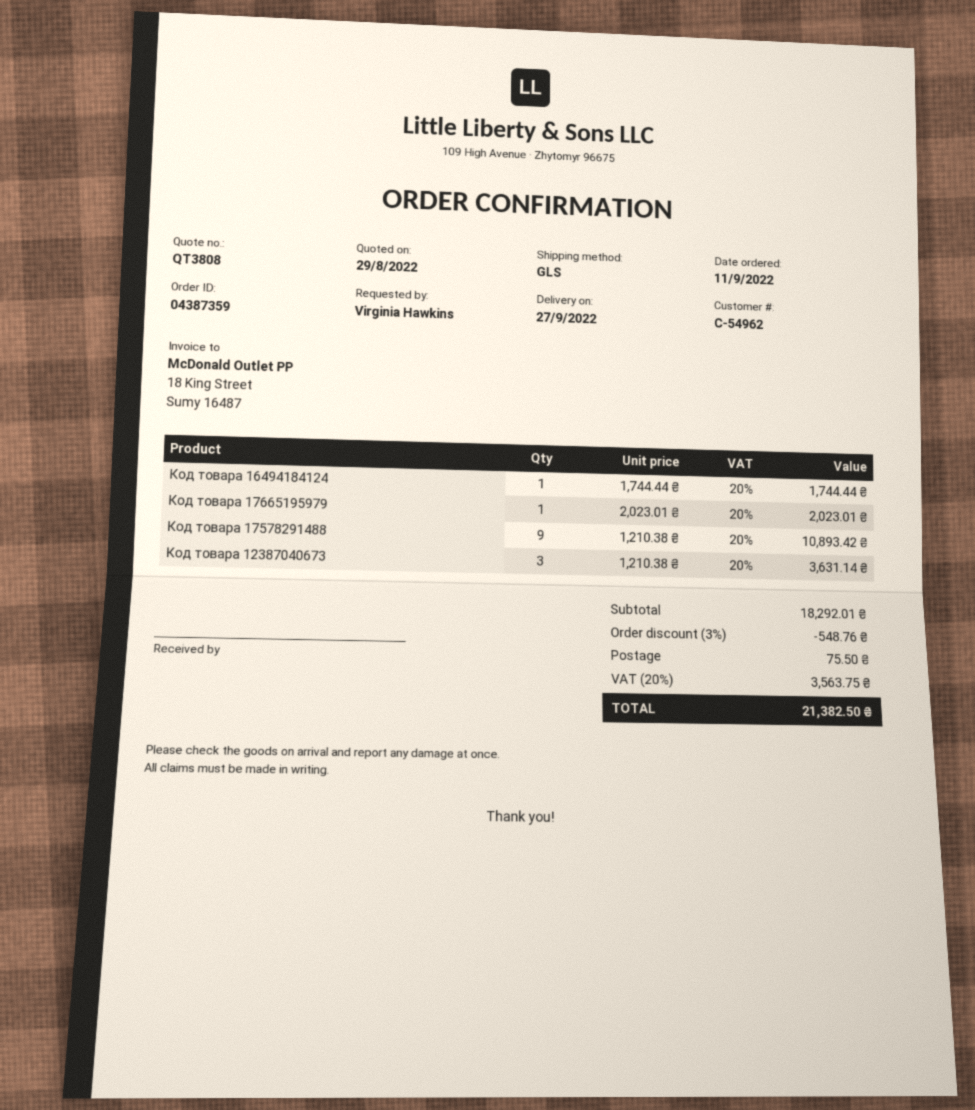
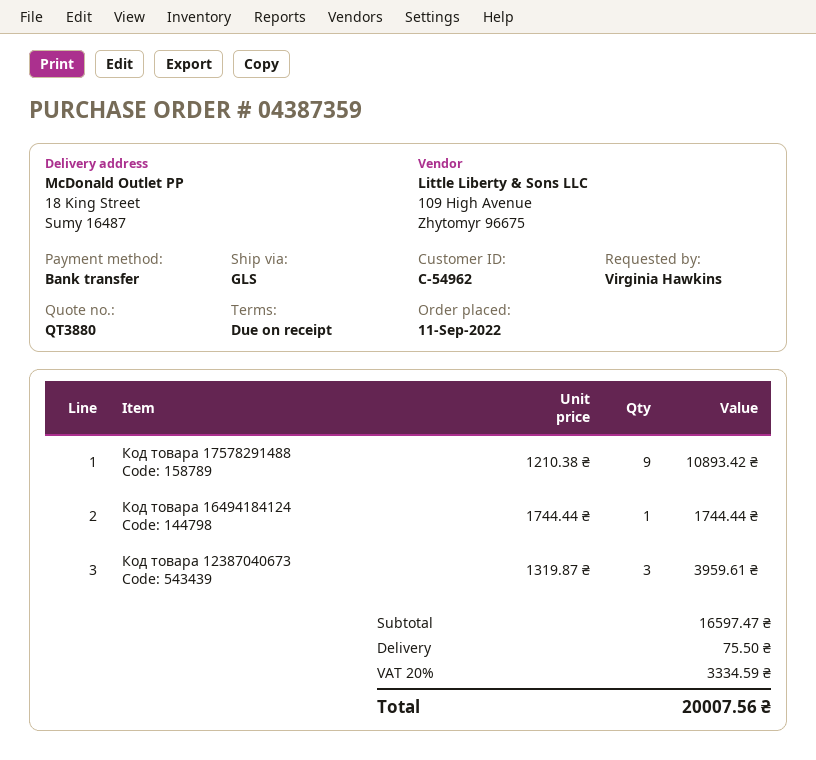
quote number: QT3808 -> QT3880
Код товара 17665195979: 1 x 2023.01 = 2023.01 -> none
Код товара 12387040673: 3 x 1210.38 = 3631.14 -> 3 x 1319.87 = 3959.61
subtotal: 18292.01 -> 16597.47
discount: 3% = 548.76 -> none
tax: 20% = 3563.75 -> 20% = 3334.59
total: 21382.50 -> 20007.56

